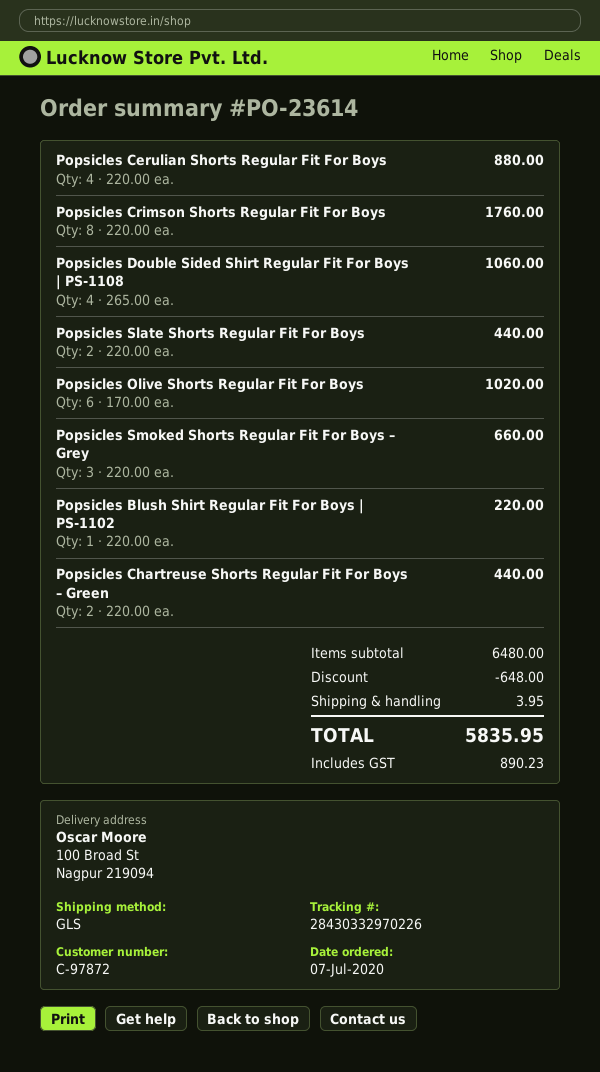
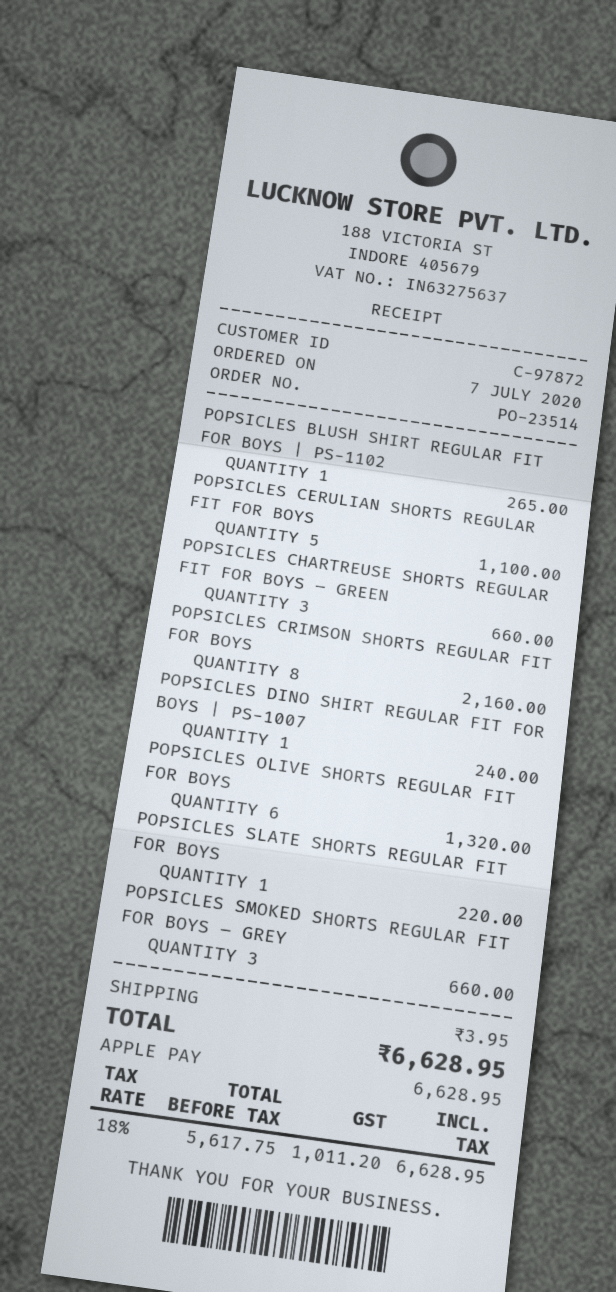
order number: PO-23614 -> PO-23514
Popsicles Cerulian Shorts Regular Fit For Boys: 4 for 880.00 -> 5 for 1100.00
Popsicles Crimson Shorts Regular Fit For Boys: 8 for 1760.00 -> 8 for 2160.00
Popsicles Double Sided Shirt Regular Fit For Boys | PS-1108: 4 for 1060.00 -> none
Popsicles Slate Shorts Regular Fit For Boys: 2 for 440.00 -> 1 for 220.00
Popsicles Olive Shorts Regular Fit For Boys: 6 for 1020.00 -> 6 for 1320.00
Popsicles Blush Shirt Regular Fit For Boys | PS-1102: 1 for 220.00 -> 1 for 265.00
Popsicles Chartreuse Shorts Regular Fit For Boys – Green: 2 for 440.00 -> 3 for 660.00
POPSICLES DINO SHIRT REGULAR FIT FOR BOYS | PS-1007: none -> 1 for 240.00
discount: 648.00 -> none
tax: 890.23 -> 1011.20
total: 5835.95 -> 6628.95

